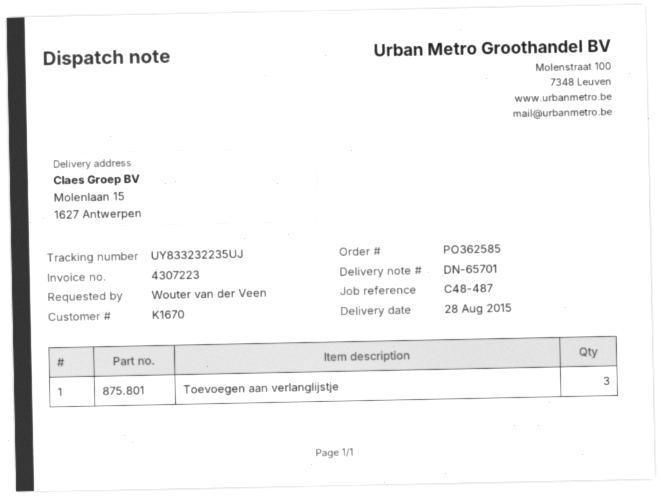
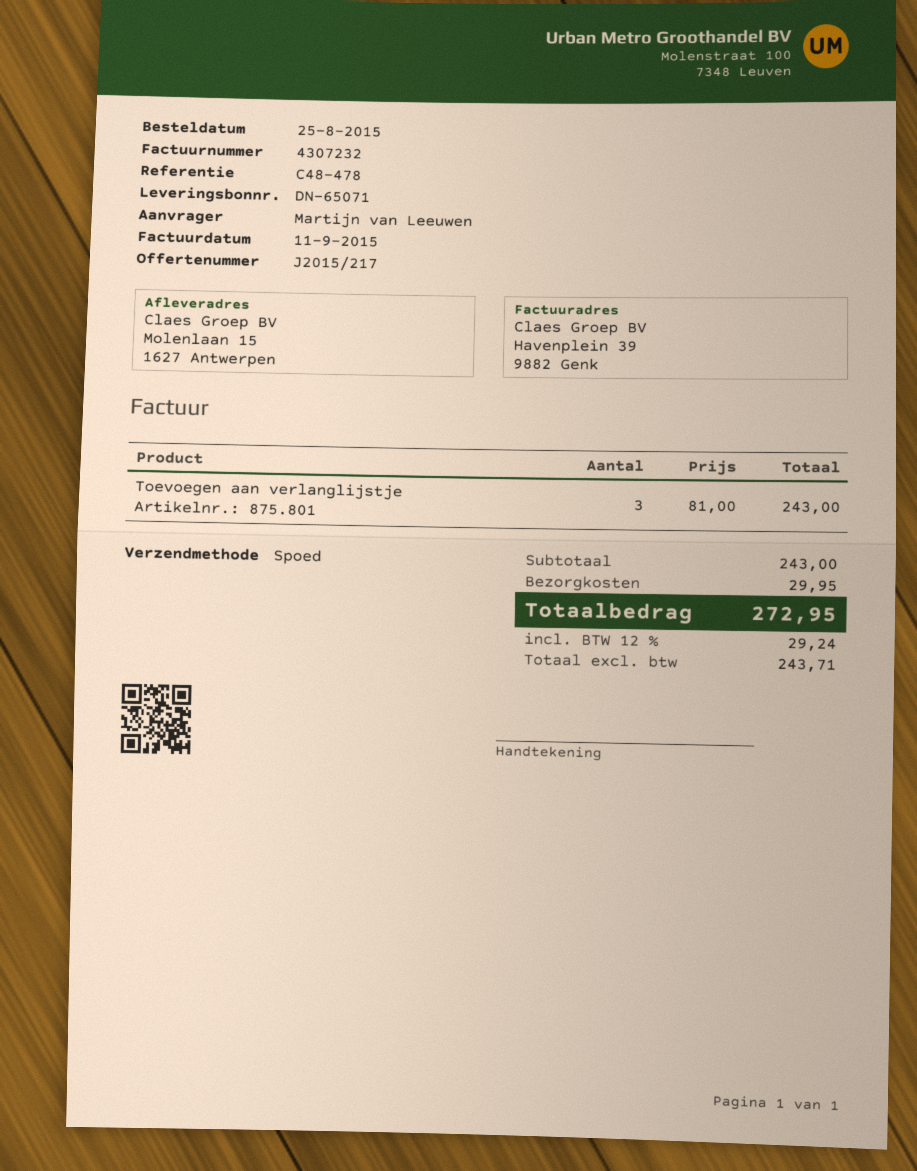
delivery note number: DN-65701 -> DN-65071
invoice number: 4307223 -> 4307232
reference: C48-487 -> C48-478
ordered by: Wouter van der Veen -> Martijn van Leeuwen

